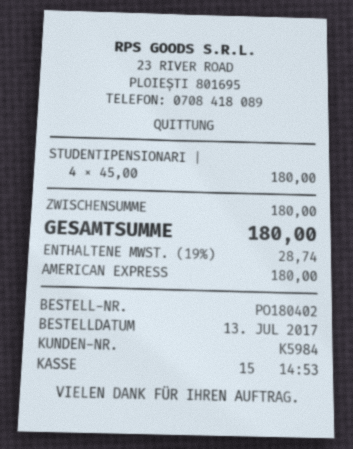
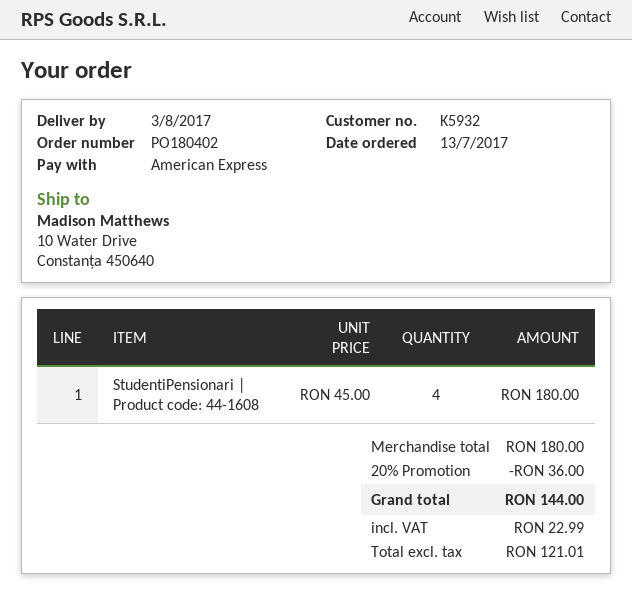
customer number: K5984 -> K5932
discount: none -> 20% = 36.00
tax: 28.74 -> 22.99
total: 180.00 -> 144.00

